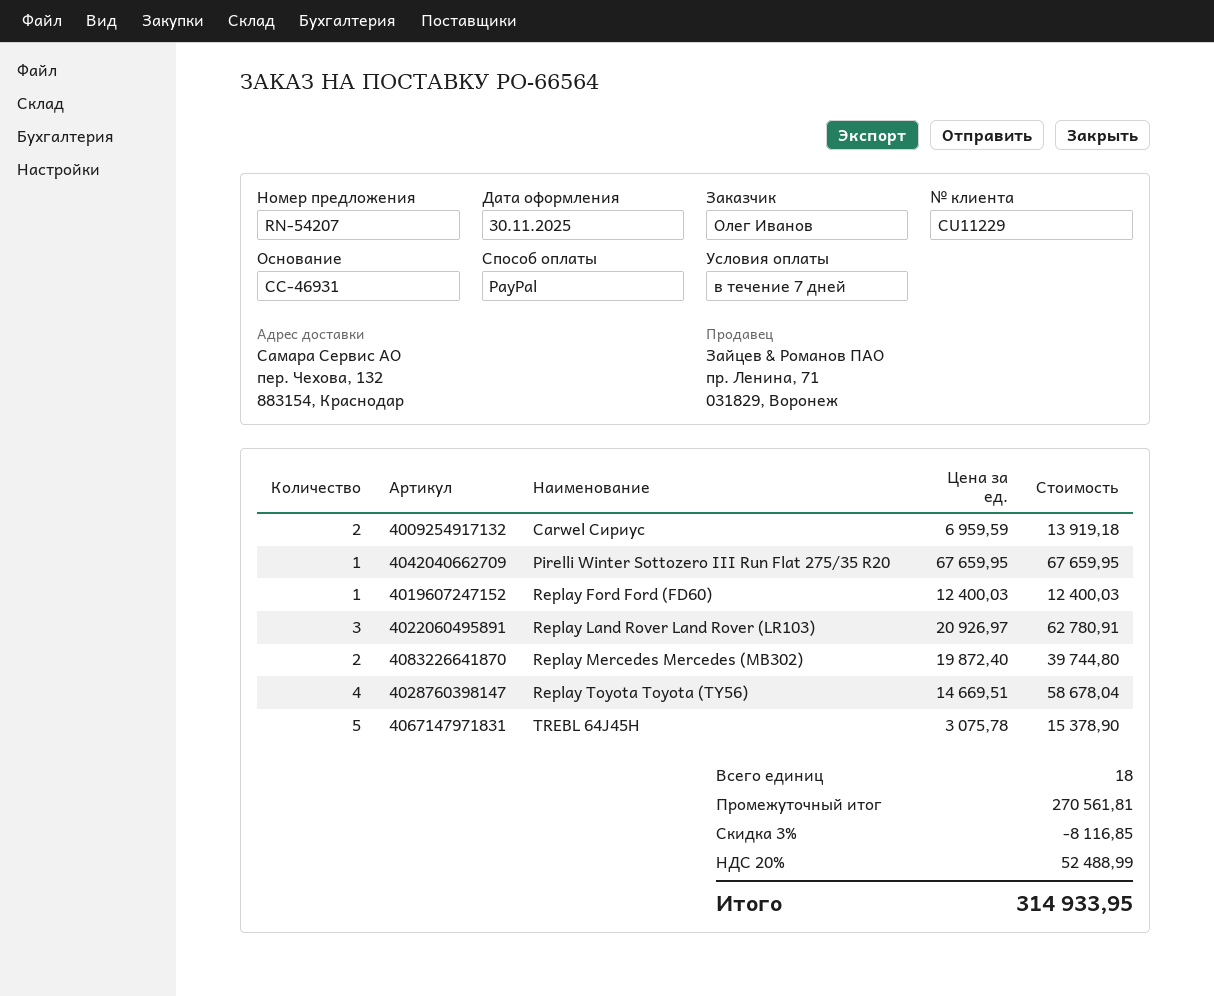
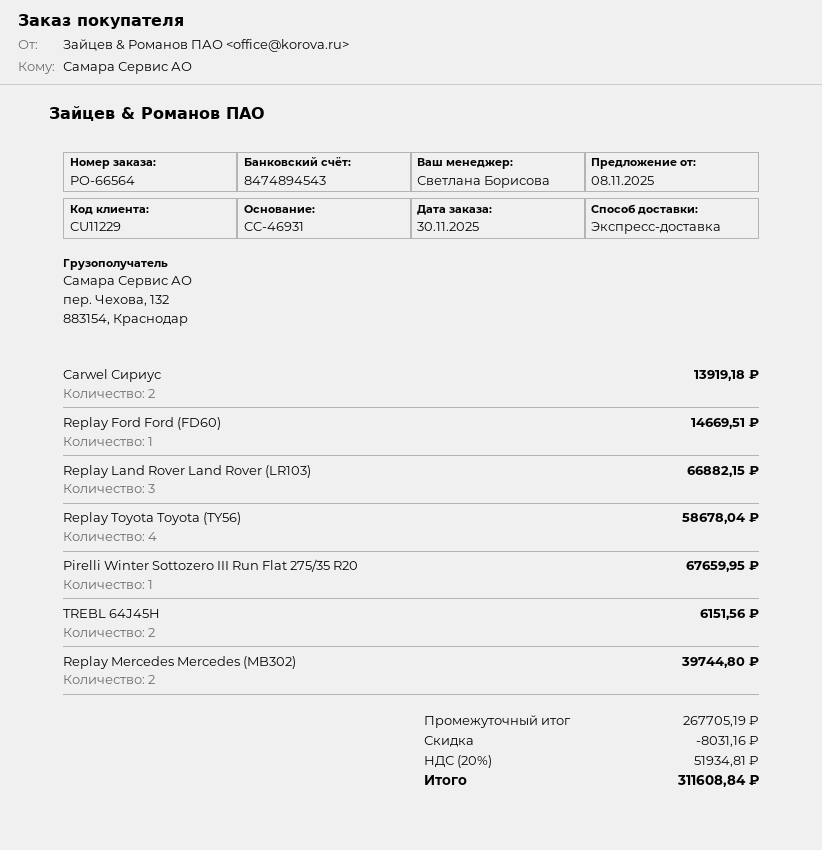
Replay Ford Ford (FD60): 1 for 12400.03 -> 1 for 14669.51
Replay Land Rover Land Rover (LR103): 3 for 62780.91 -> 3 for 66882.15
TREBL 64J45H: 5 for 15378.90 -> 2 for 6151.56
subtotal: 270561.81 -> 267705.19
discount: 8116.85 -> 8031.16
tax: 20% = 52488.99 -> 20% = 51934.81
total: 314933.95 -> 311608.84

